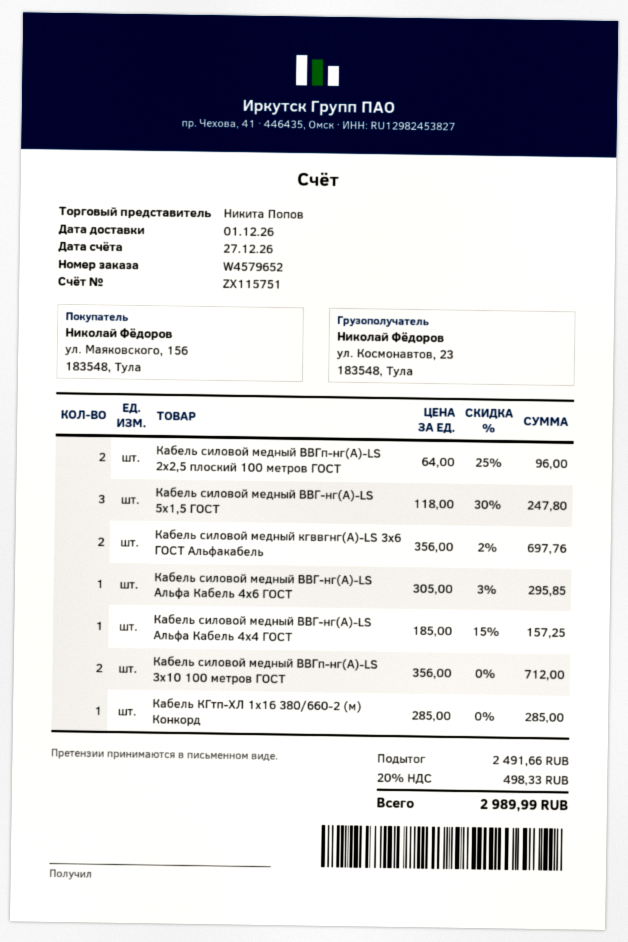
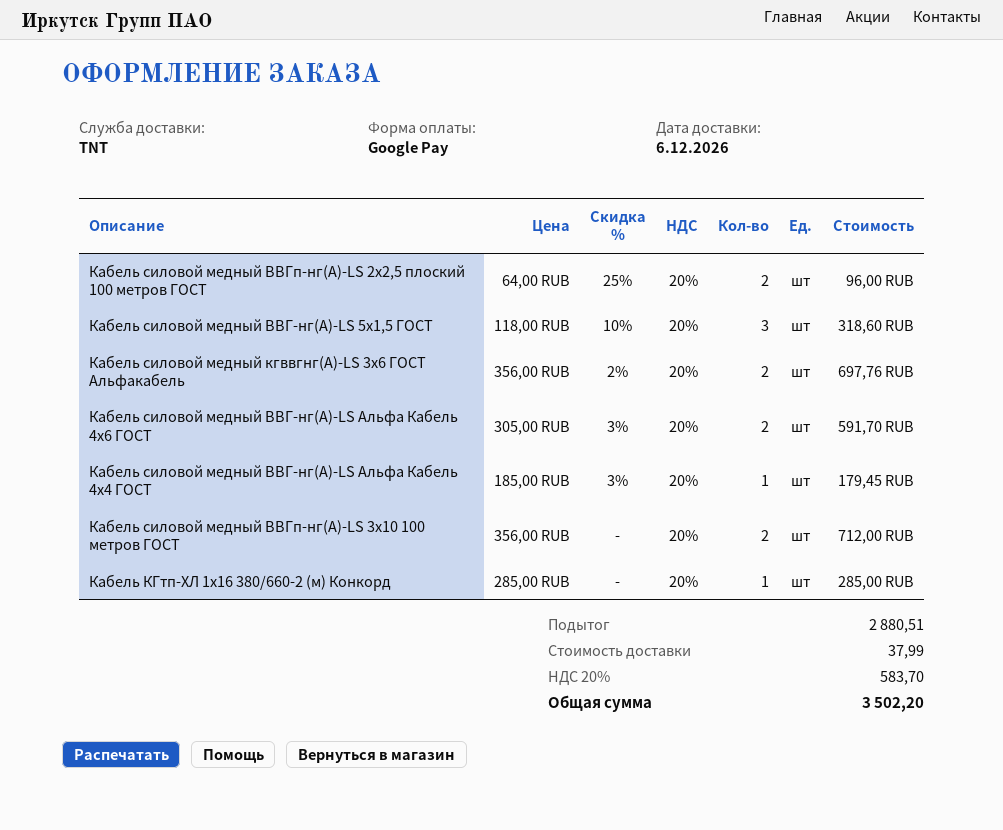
delivery date: 2026-12-01 -> 2026-12-06
Кабель силовой медный ВВГ-нг(А)-LS 5х1,5 ГОСТ: 3 x 118.00 - 30% = 247.80 -> 3 x 118.00 - 10% = 318.60
Кабель силовой медный ВВГ-нг(А)-LS Альфа Кабель 4х6 ГОСТ: 1 x 305.00 - 3% = 295.85 -> 2 x 305.00 - 3% = 591.70
Кабель силовой медный ВВГ-нг(А)-LS Альфа Кабель 4х4 ГОСТ: 1 x 185.00 - 15% = 157.25 -> 1 x 185.00 - 3% = 179.45
subtotal: 2491.66 -> 2880.51
shipping: none -> 37.99
tax: 20% = 498.33 -> 20% = 583.70
total: 2989.99 -> 3502.20

